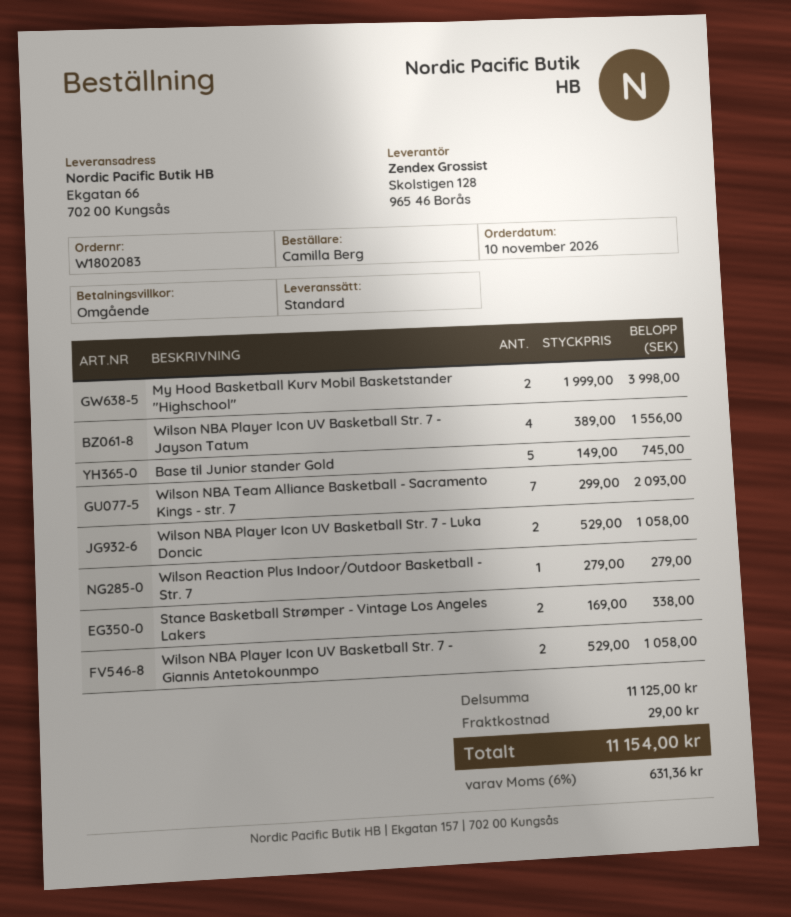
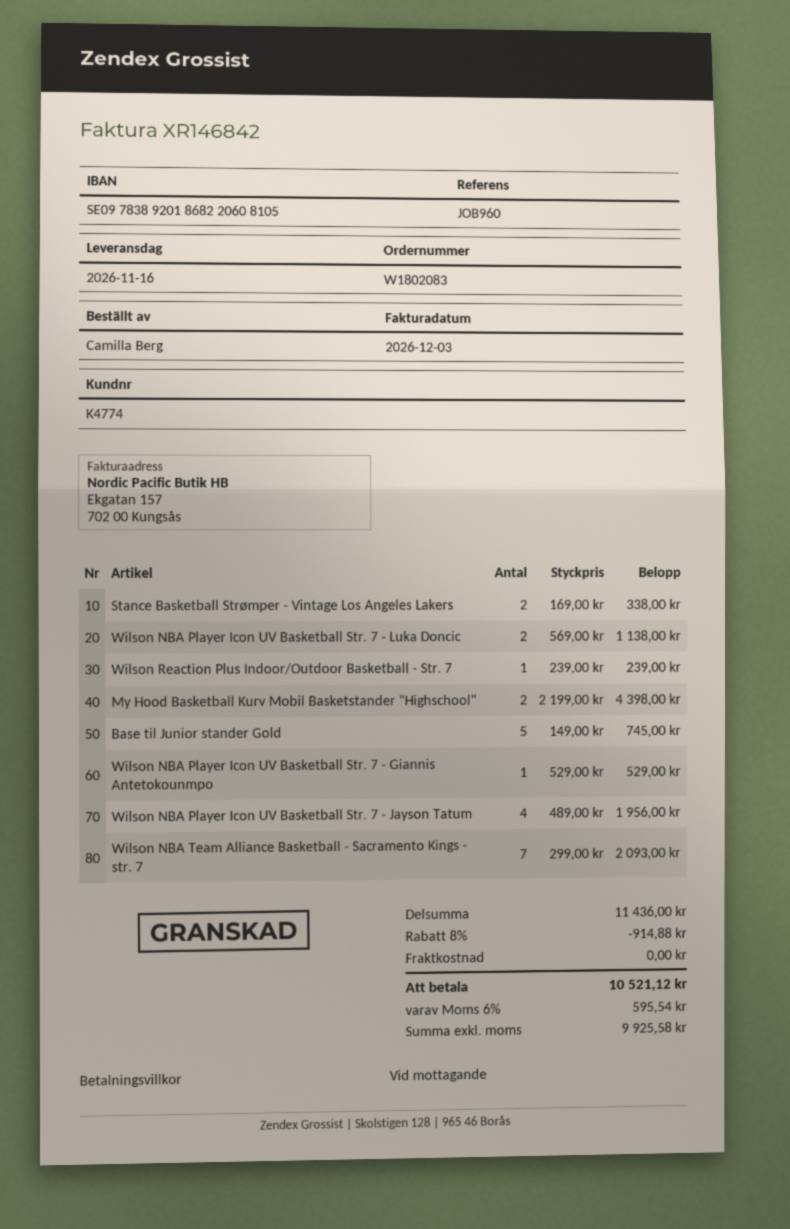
My Hood Basketball Kurv Mobil Basketstander "Highschool": 2 x 1999.00 = 3998.00 -> 2 x 2199.00 = 4398.00
Wilson NBA Player Icon UV Basketball Str. 7 - Jayson Tatum: 4 x 389.00 = 1556.00 -> 4 x 489.00 = 1956.00
Wilson NBA Player Icon UV Basketball Str. 7 - Luka Doncic: 2 x 529.00 = 1058.00 -> 2 x 569.00 = 1138.00
Wilson Reaction Plus Indoor/Outdoor Basketball - Str. 7: 1 x 279.00 = 279.00 -> 1 x 239.00 = 239.00
Wilson NBA Player Icon UV Basketball Str. 7 - Giannis Antetokounmpo: 2 x 529.00 = 1058.00 -> 1 x 529.00 = 529.00
subtotal: 11125.00 -> 11436.00
discount: none -> 8% = 914.88
shipping: 29.00 -> 0.00
tax: 6% = 631.36 -> 6% = 595.54
total: 11154.00 -> 10521.12

